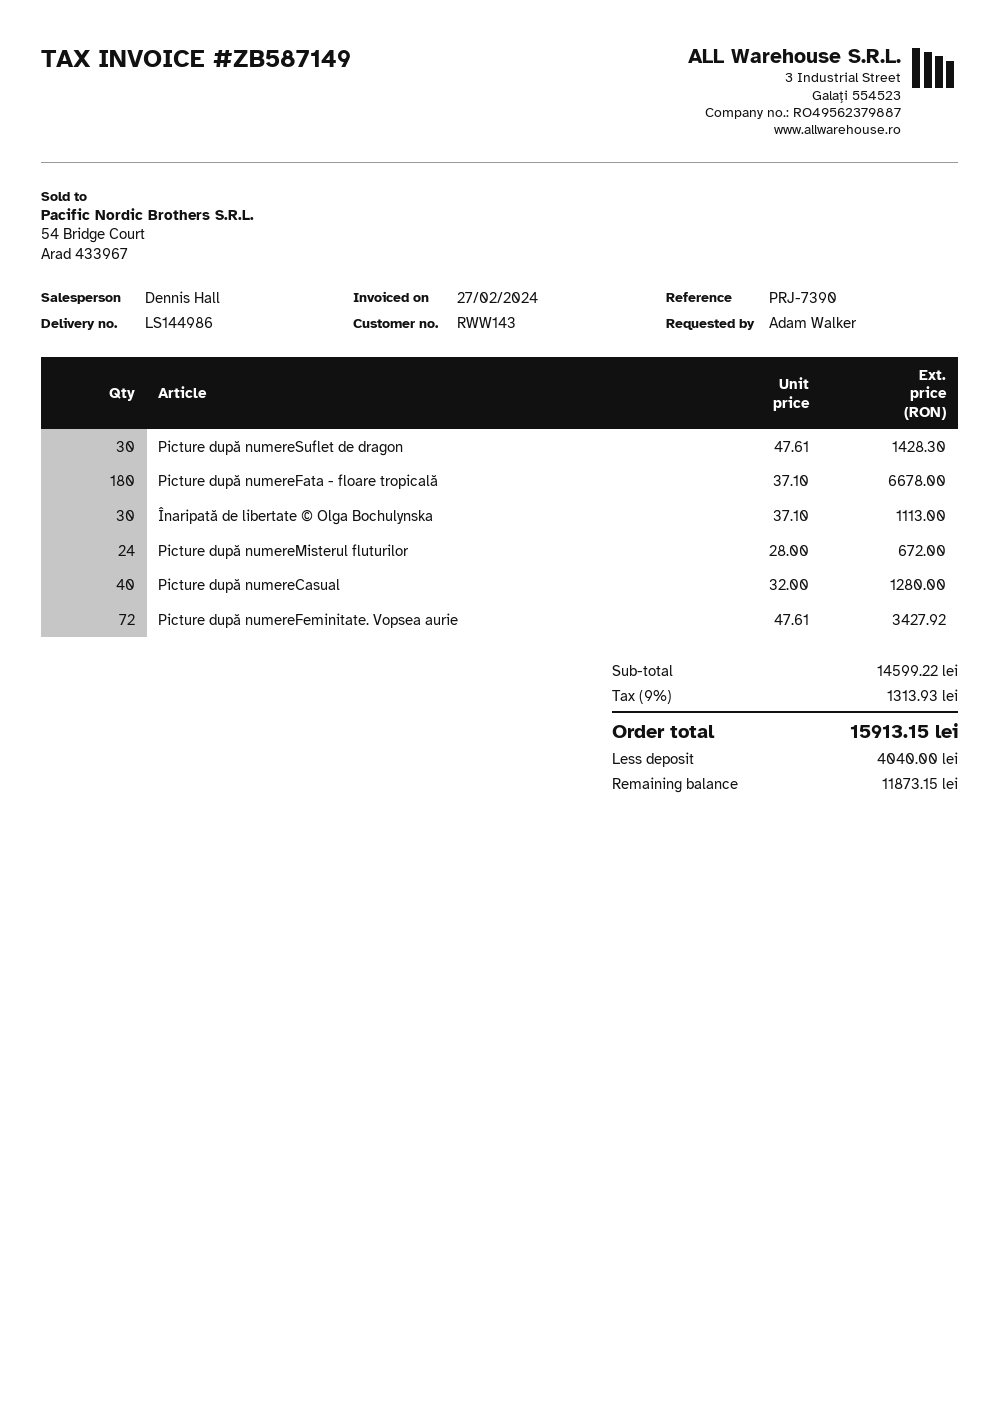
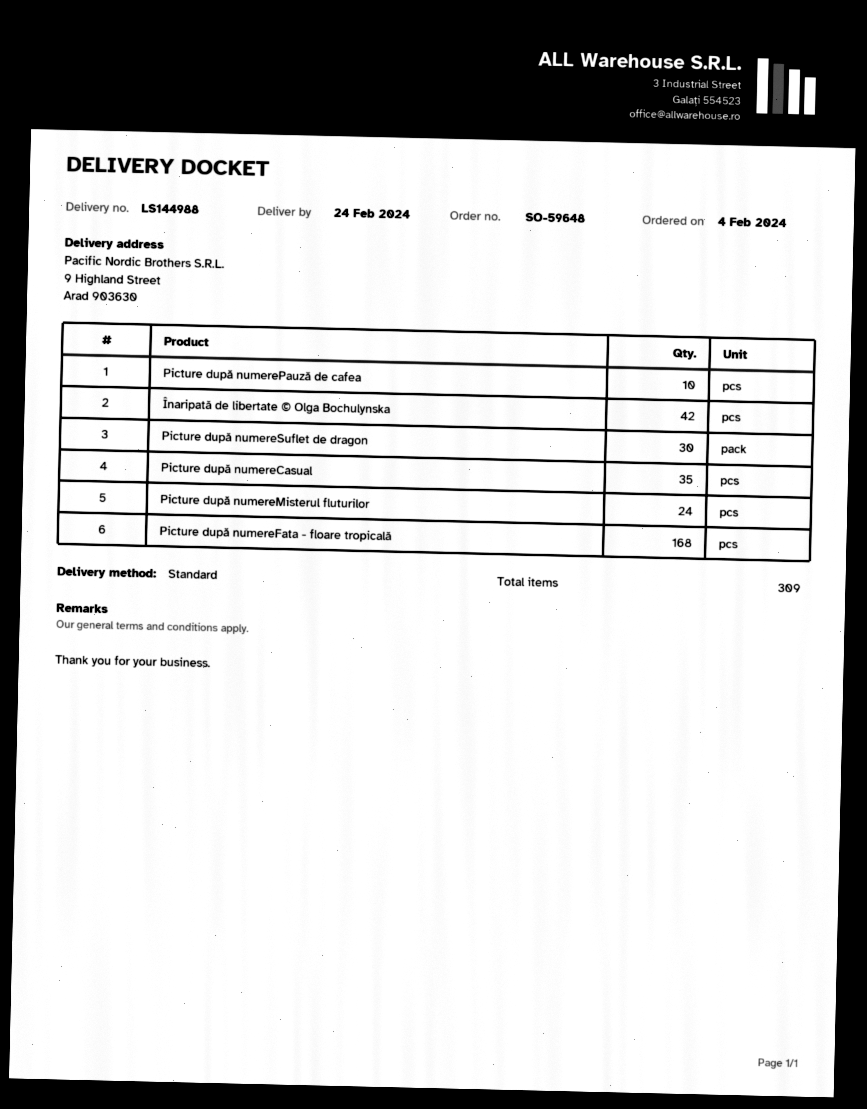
delivery note number: LS144986 -> LS144988
Picture după numereFata - floare tropicală: 180 -> 168
Înaripată de libertate © Olga Bochulynska: 30 -> 42
Picture după numereCasual: 40 -> 35
Picture după numereFeminitate. Vopsea aurie: 72 -> none
Picture după numerePauză de cafea: none -> 10

